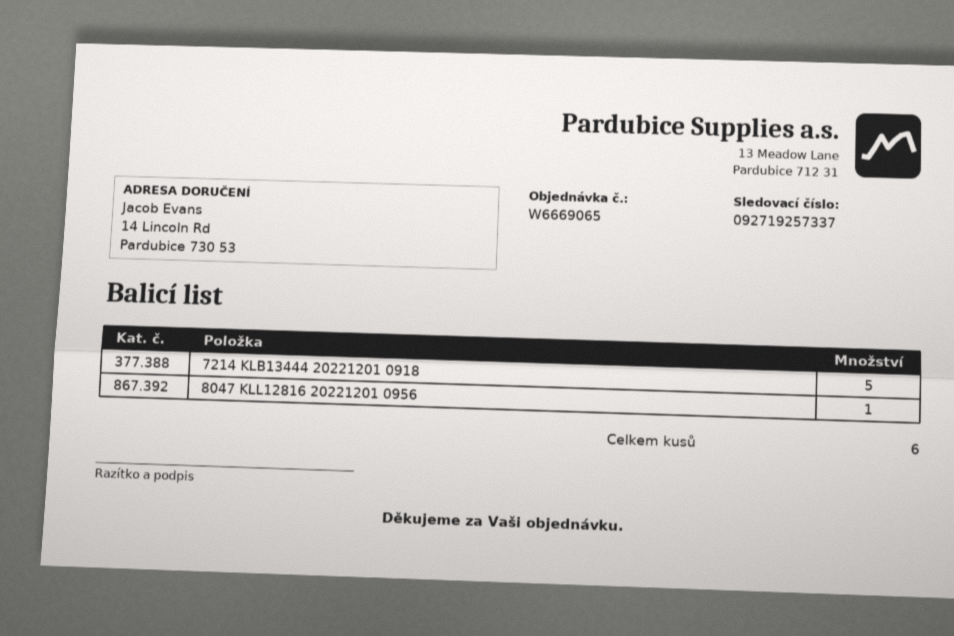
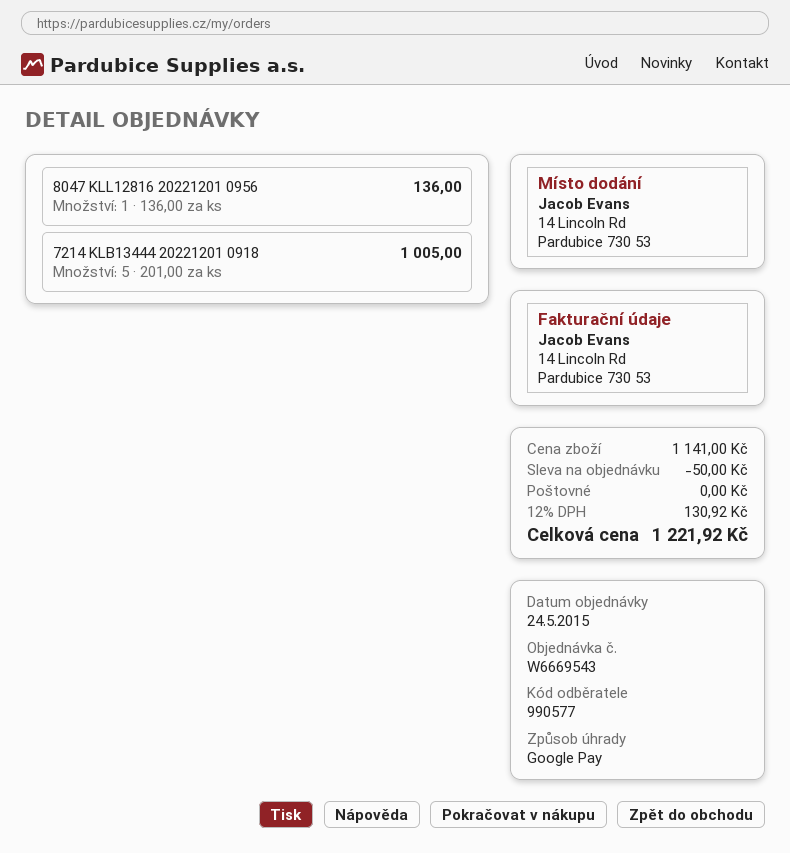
order number: W6669065 -> W6669543

